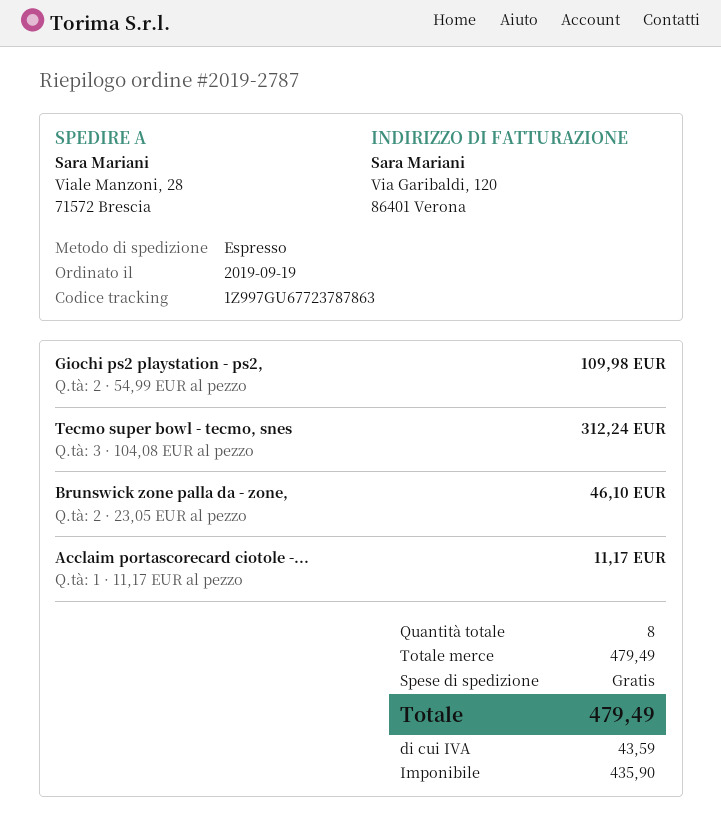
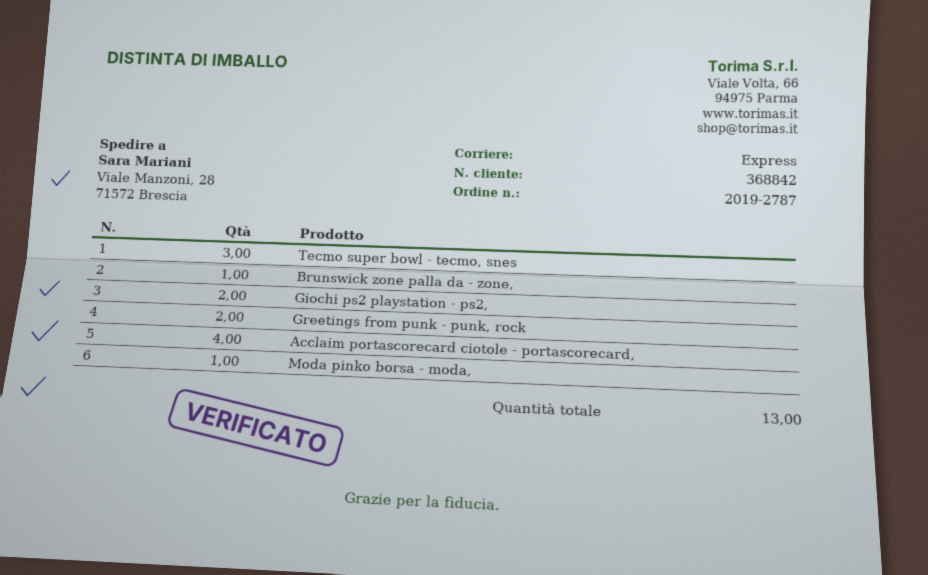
Brunswick zone palla da - zone,: 2 -> 1
Acclaim portascorecard ciotole -...: 1 -> 4
Greetings from punk - punk, rock: none -> 2
Moda pinko borsa - moda,: none -> 1
total quantity: 8 -> 13

